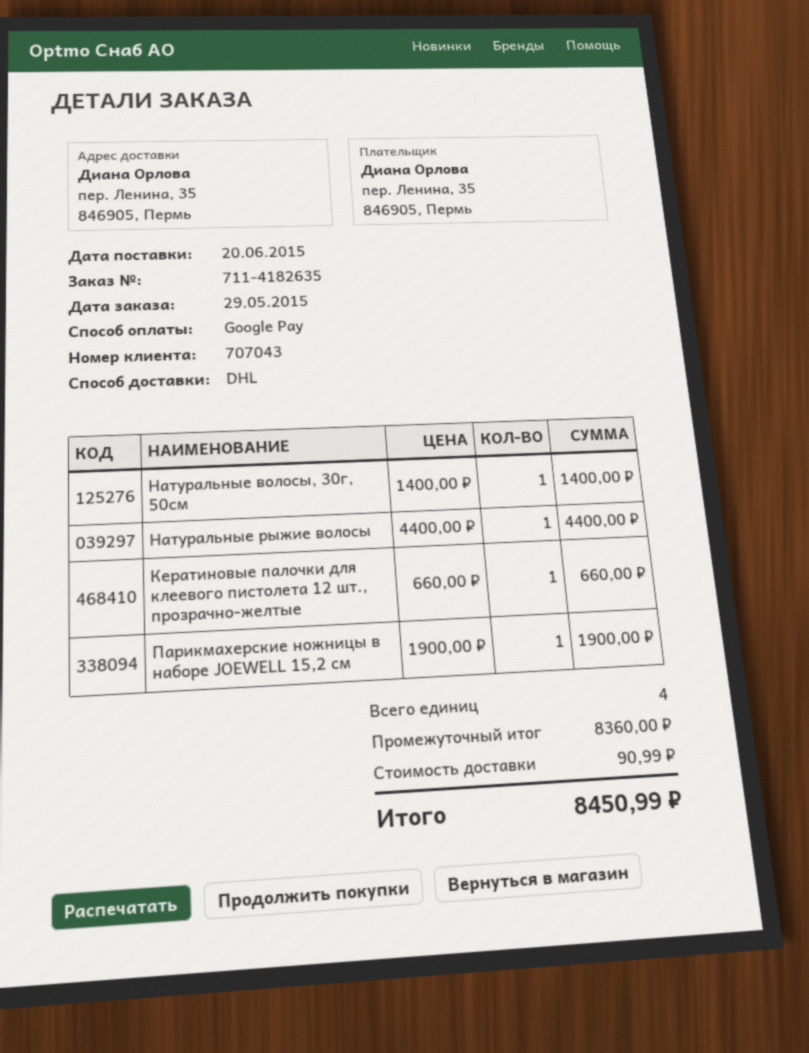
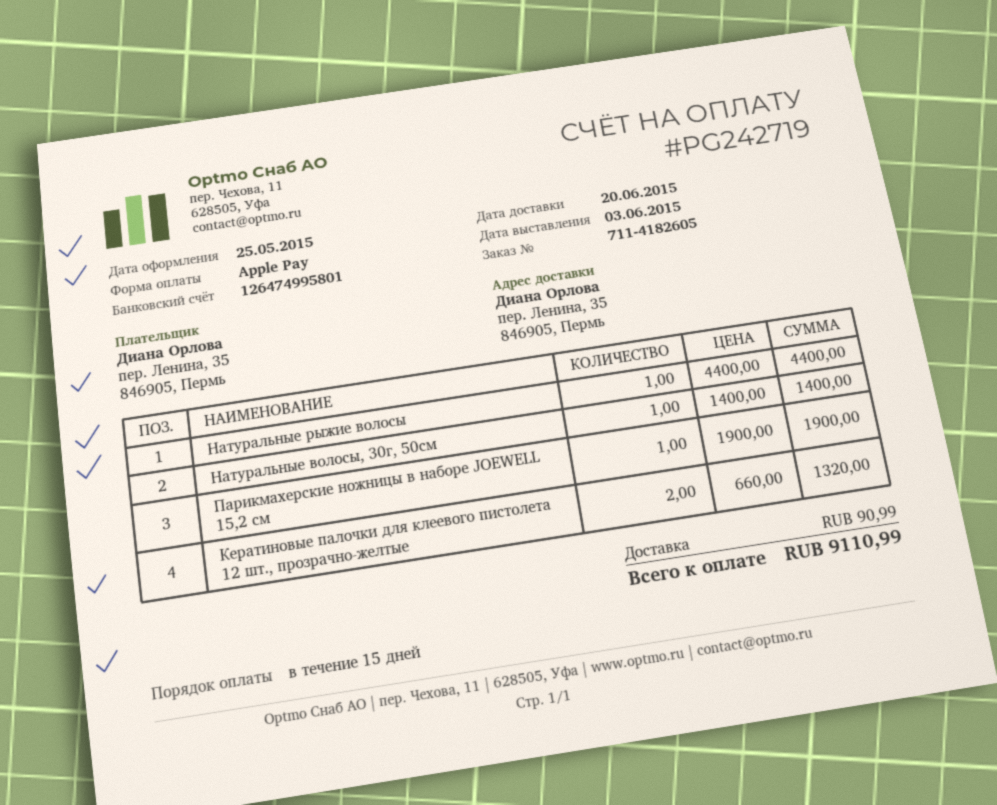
order number: 711-4182635 -> 711-4182605
order date: 2015-05-29 -> 2015-05-25
payment method: Google Pay -> Apple Pay
Кератиновые палочки для клеевого пистолета 12 шт., прозрачно-желтые: 1 x 660.00 = 660.00 -> 2 x 660.00 = 1320.00
total: 8450.99 -> 9110.99

